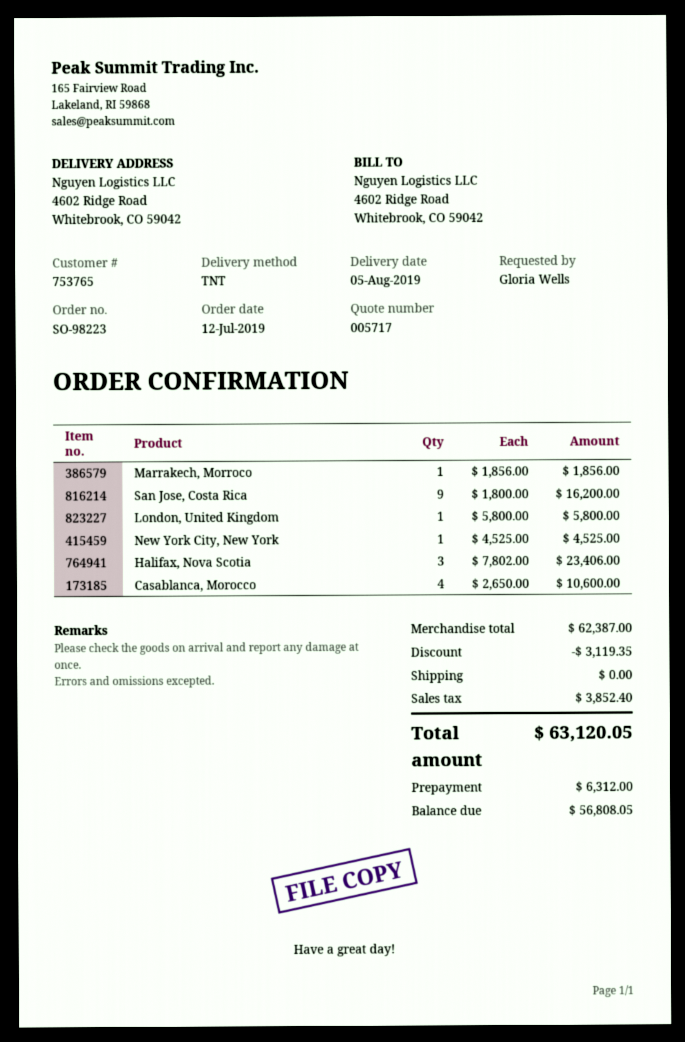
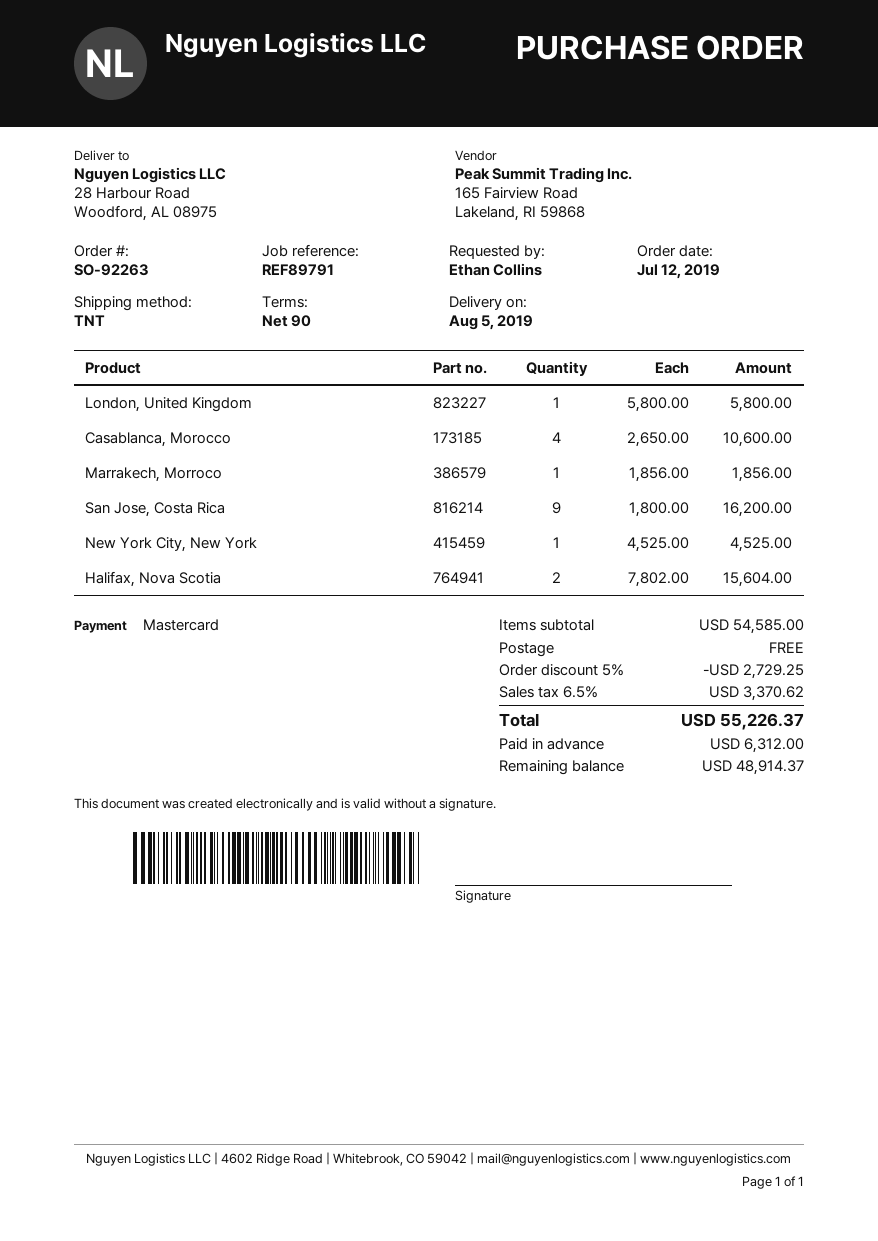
order number: SO-98223 -> SO-92263
ordered by: Gloria Wells -> Ethan Collins
ship to: 4602 Ridge Road, Whitebrook, CO 59042 -> 28 Harbour Road, Woodford, AL 08975
Halifax, Nova Scotia: 3 x 7802.00 = 23406.00 -> 2 x 7802.00 = 15604.00
subtotal: 62387.00 -> 54585.00
discount: 3119.35 -> 2729.25
tax: 3852.40 -> 3370.62
total: 63120.05 -> 55226.37
balance: 56808.05 -> 48914.37

